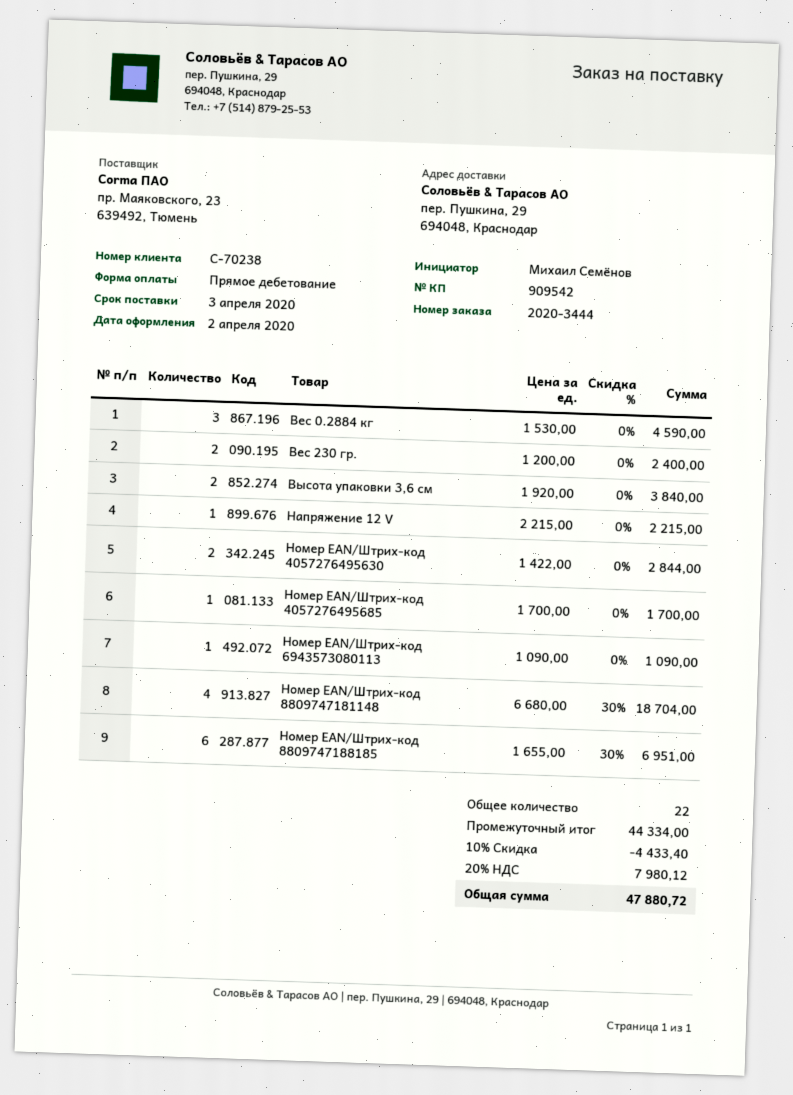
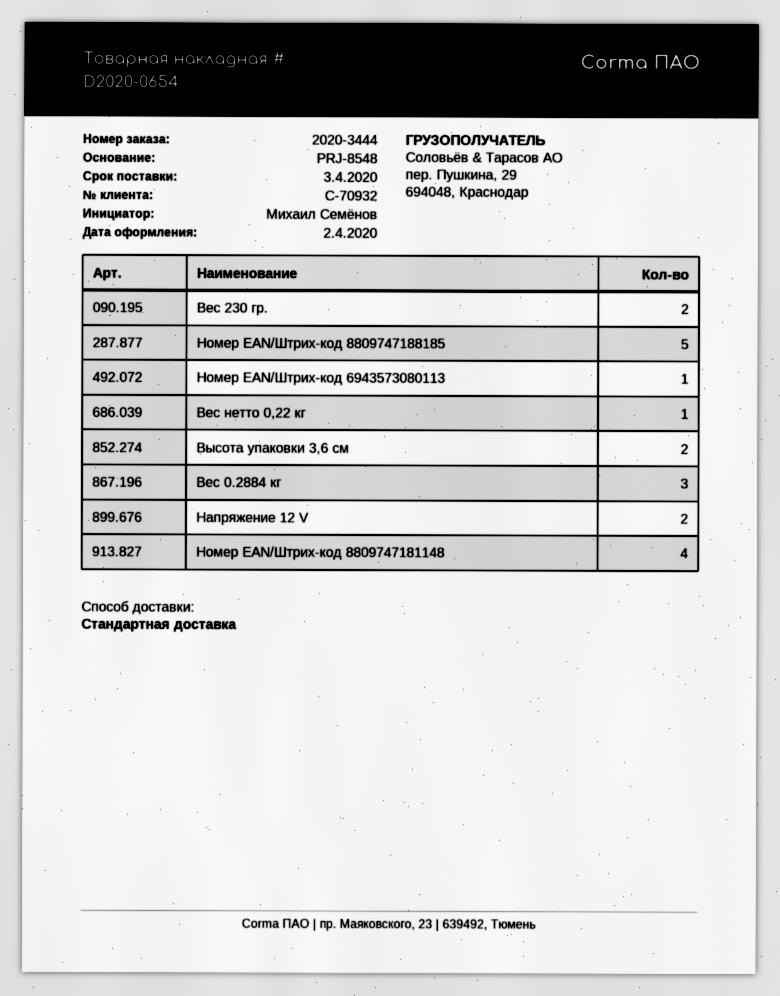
customer number: C-70238 -> C-70932
Напряжение 12 V: 1 -> 2
Номер EAN/Штрих-код 4057276495630: 2 -> none
Номер EAN/Штрих-код 4057276495685: 1 -> none
Номер EAN/Штрих-код 8809747188185: 6 -> 5
Вес нетто 0,22 кг: none -> 1

